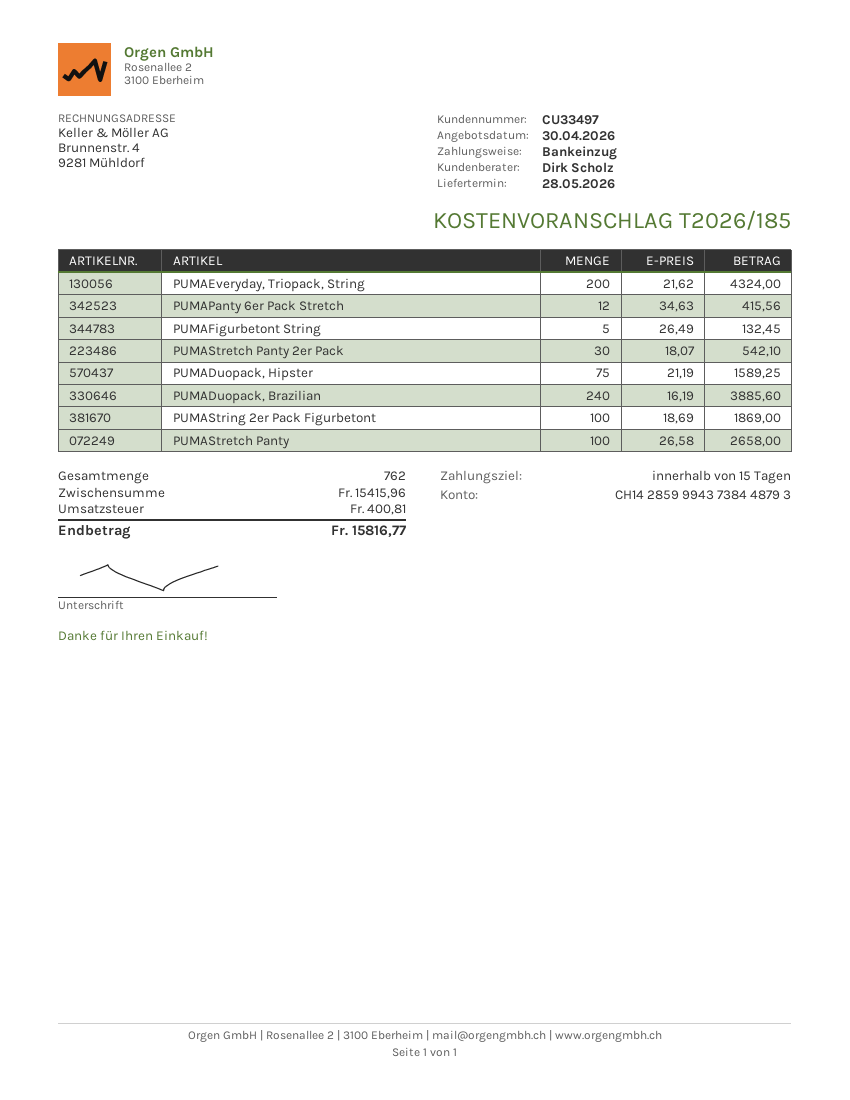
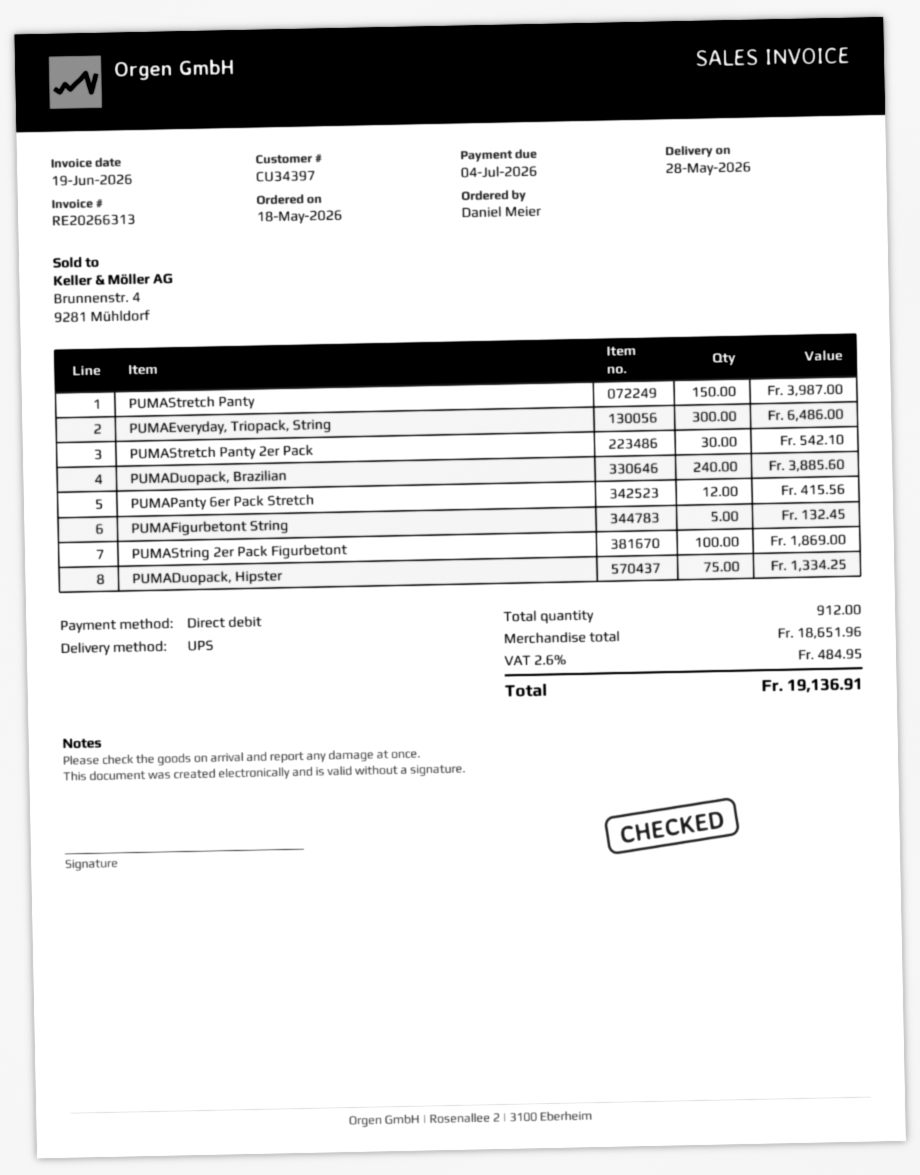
customer number: CU33497 -> CU34397
PUMAEveryday, Triopack, String: 200 for 4324.00 -> 300 for 6486.00
PUMADuopack, Hipster: 75 for 1589.25 -> 75 for 1334.25
PUMAStretch Panty: 100 for 2658.00 -> 150 for 3987.00
total quantity: 762 -> 912
subtotal: 15415.96 -> 18651.96
tax: 400.81 -> 484.95
total: 15816.77 -> 19136.91

